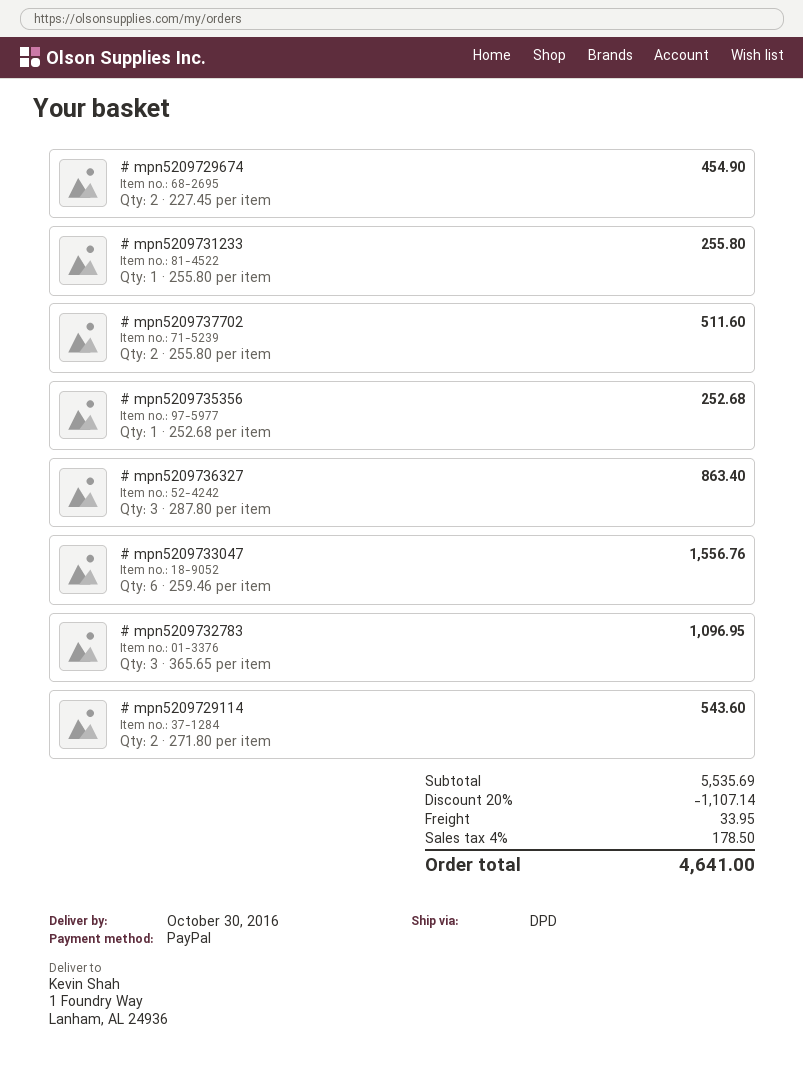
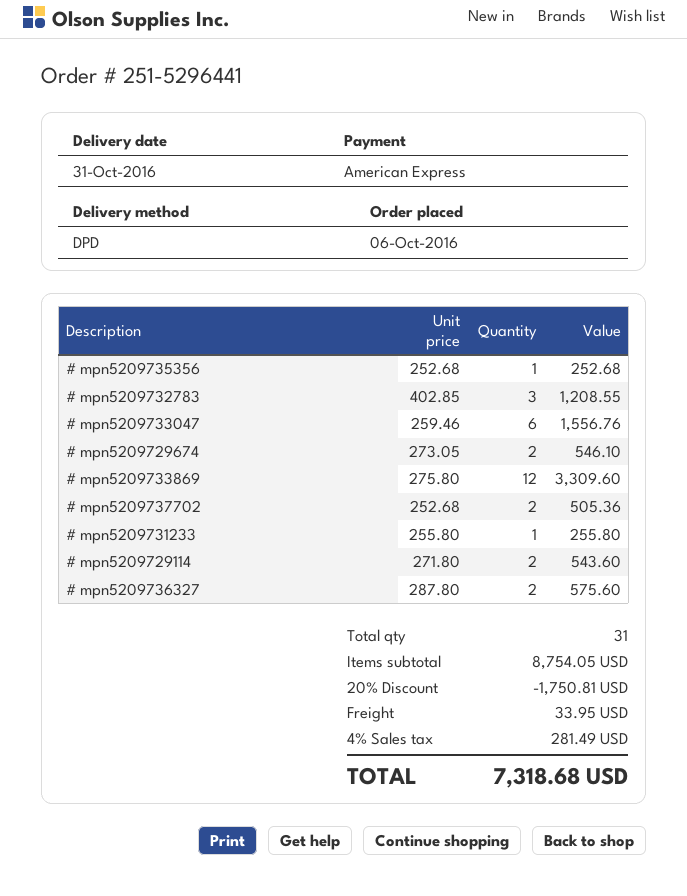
delivery date: 2016-10-30 -> 2016-10-31
payment method: PayPal -> American Express
# mpn5209729674: 2 x 227.45 = 454.90 -> 2 x 273.05 = 546.10
# mpn5209737702: 2 x 255.80 = 511.60 -> 2 x 252.68 = 505.36
# mpn5209736327: 3 x 287.80 = 863.40 -> 2 x 287.80 = 575.60
# mpn5209732783: 3 x 365.65 = 1096.95 -> 3 x 402.85 = 1208.55
# mpn5209733869: none -> 12 x 275.80 = 3309.60
subtotal: 5535.69 -> 8754.05
discount: 20% = 1107.14 -> 20% = 1750.81
tax: 4% = 178.50 -> 4% = 281.49
total: 4641.00 -> 7318.68

